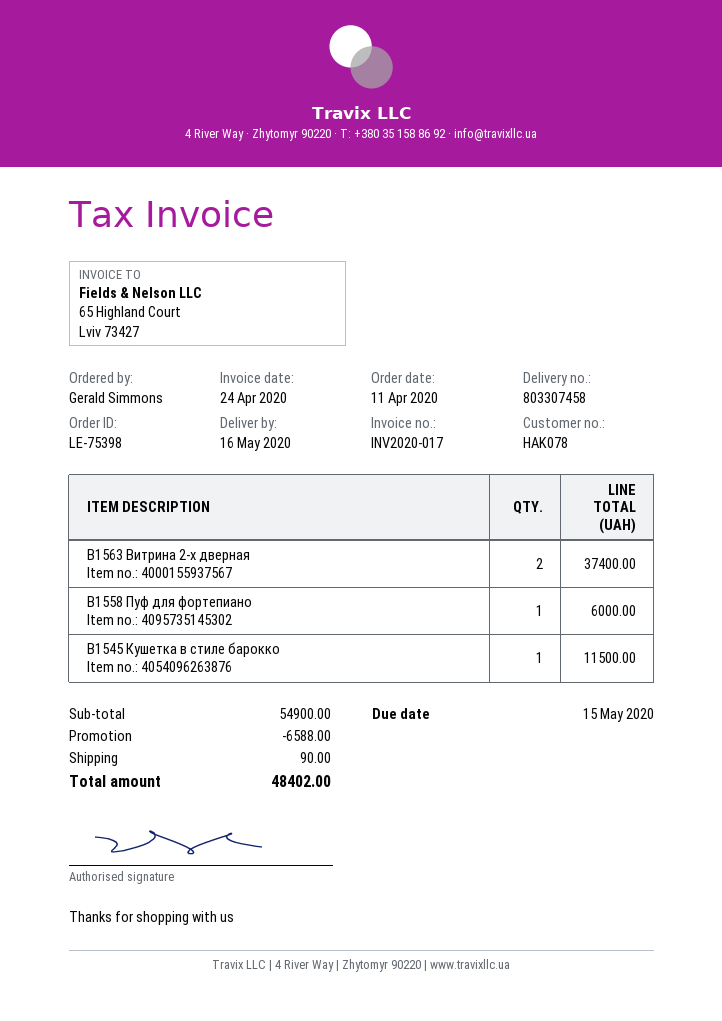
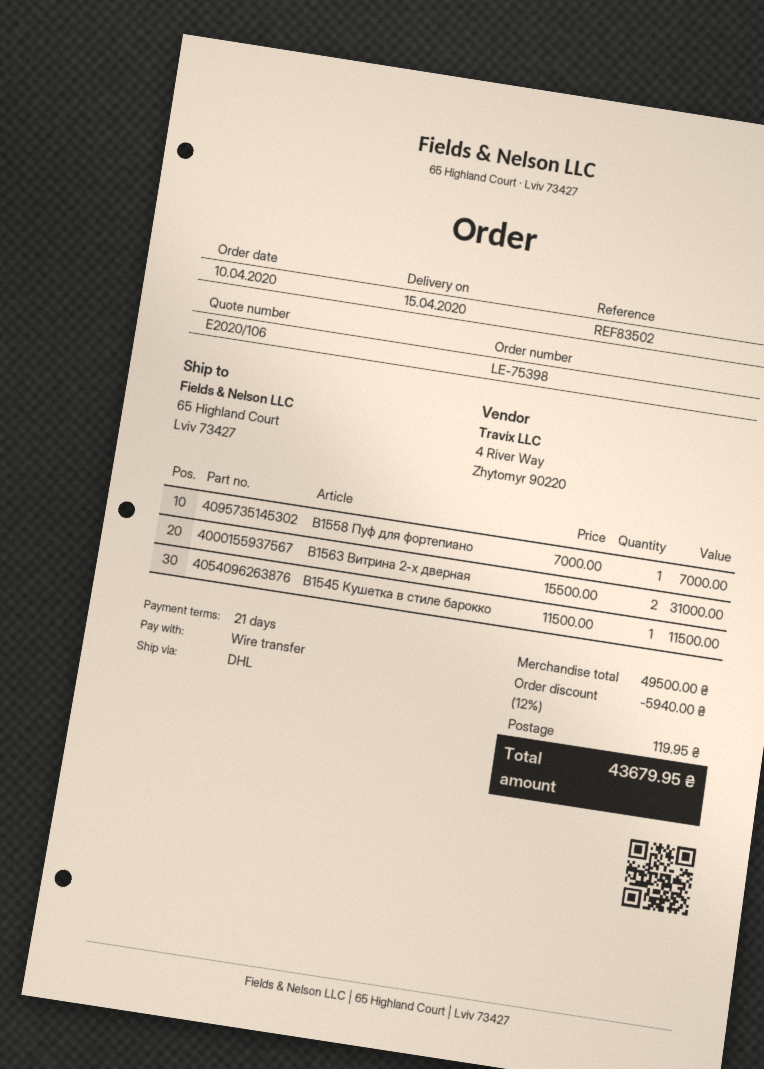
order date: 2020-04-11 -> 2020-04-10
delivery date: 2020-05-16 -> 2020-04-15
В1563 Витрина 2-х дверная: 2 for 37400.00 -> 2 for 31000.00
В1558 Пуф для фортепиано: 1 for 6000.00 -> 1 for 7000.00
subtotal: 54900.00 -> 49500.00
discount: 6588.00 -> 5940.00
shipping: 90.00 -> 119.95
total: 48402.00 -> 43679.95

